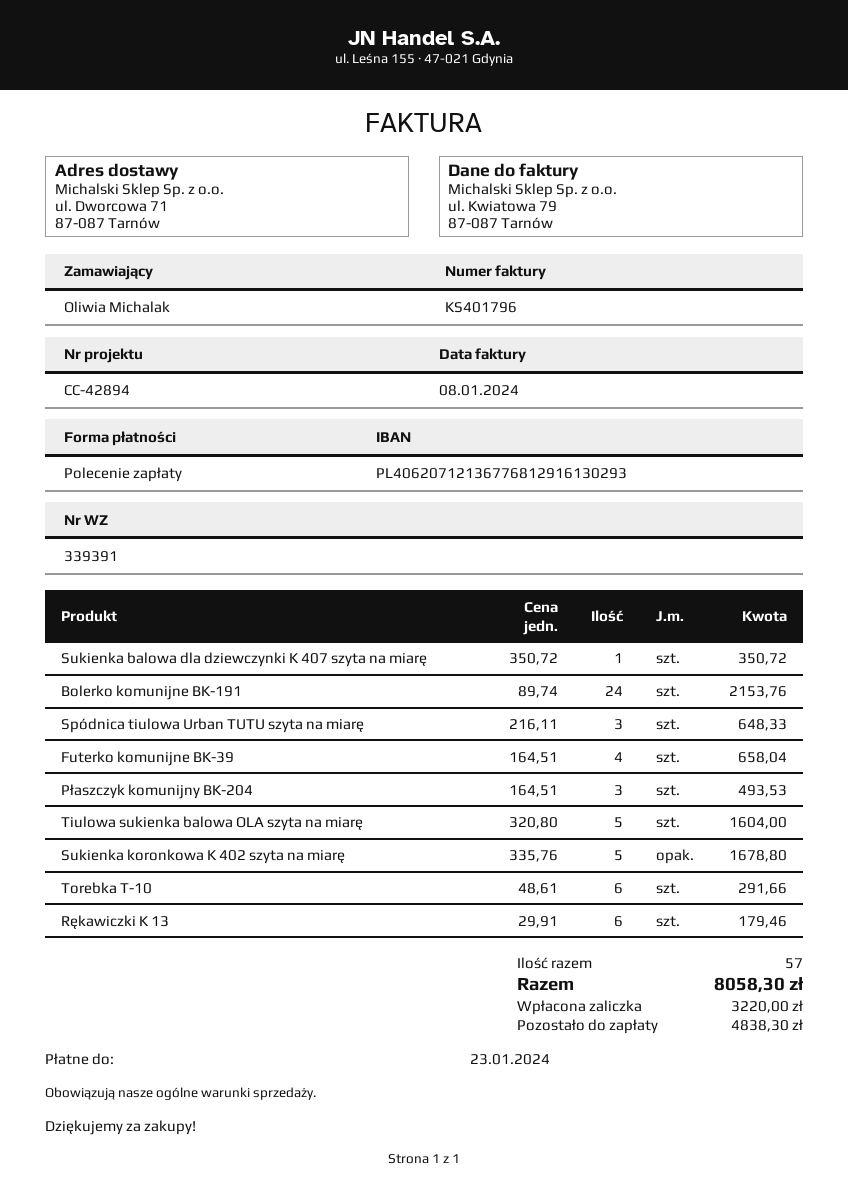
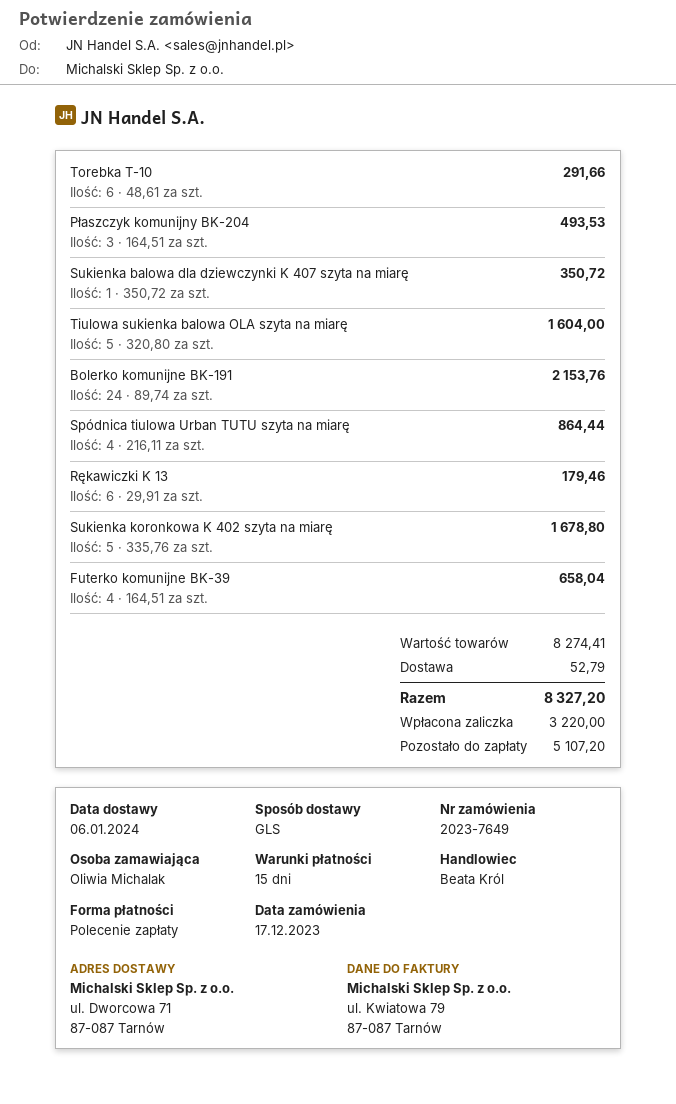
Spódnica tiulowa Urban TUTU szyta na miarę: 3 x 216.11 = 648.33 -> 4 x 216.11 = 864.44
shipping: none -> 52.79
total: 8058.30 -> 8327.20
balance: 4838.30 -> 5107.20

